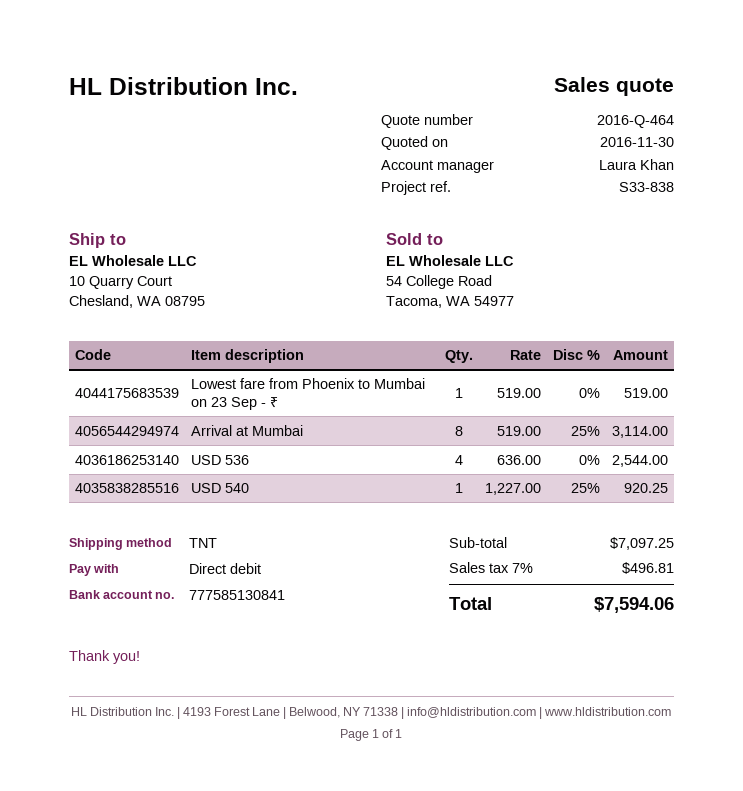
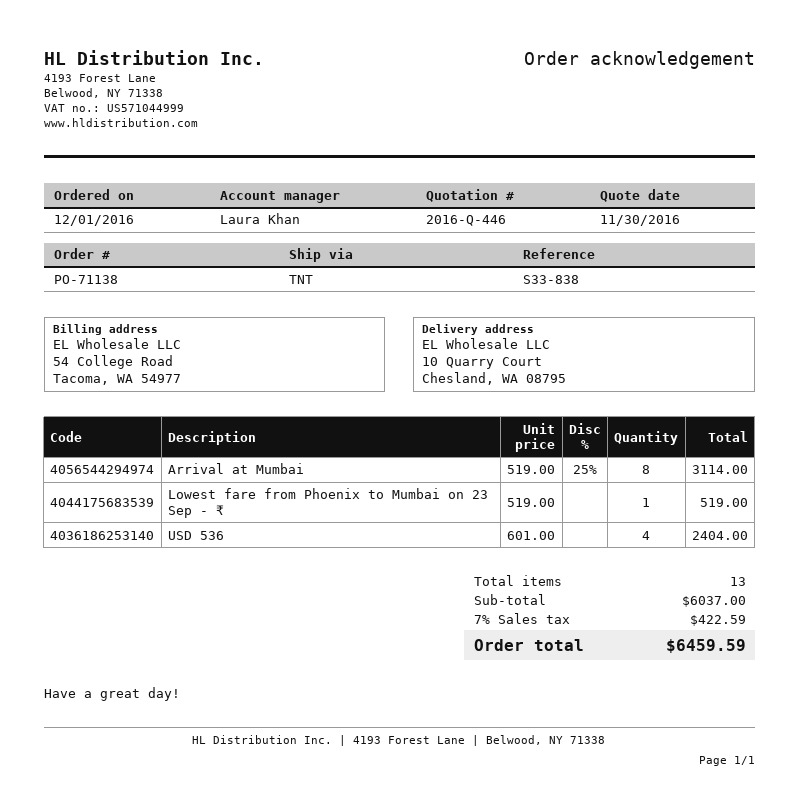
quote number: 2016-Q-464 -> 2016-Q-446
USD 536: 4 x 636.00 = 2544.00 -> 4 x 601.00 = 2404.00
USD 540: 1 x 1227.00 - 25% = 920.25 -> none
subtotal: 7097.25 -> 6037.00
tax: 7% = 496.81 -> 7% = 422.59
total: 7594.06 -> 6459.59

